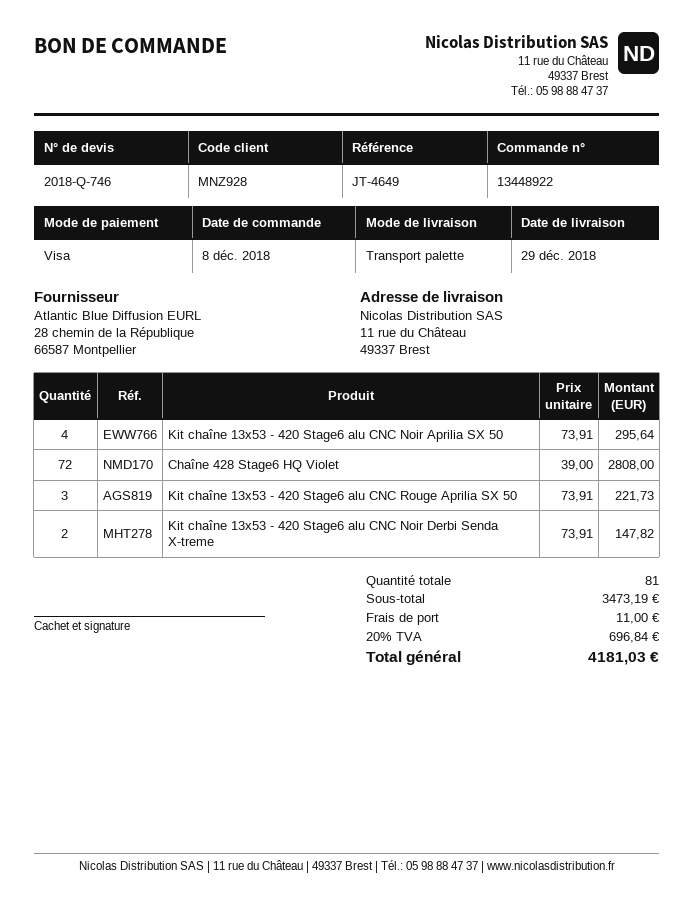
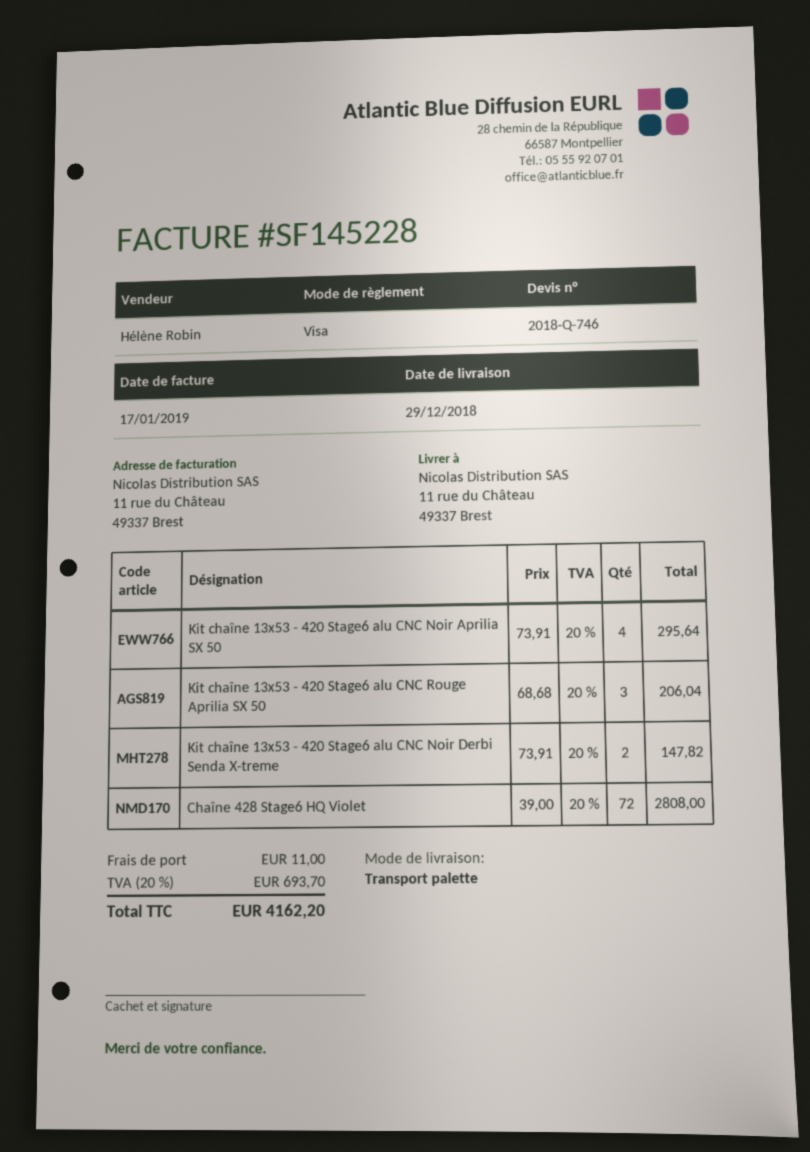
Kit chaîne 13x53 - 420 Stage6 alu CNC Rouge Aprilia SX 50: 3 x 73.91 = 221.73 -> 3 x 68.68 = 206.04
tax: 20% = 696.84 -> 20% = 693.70
total: 4181.03 -> 4162.20

